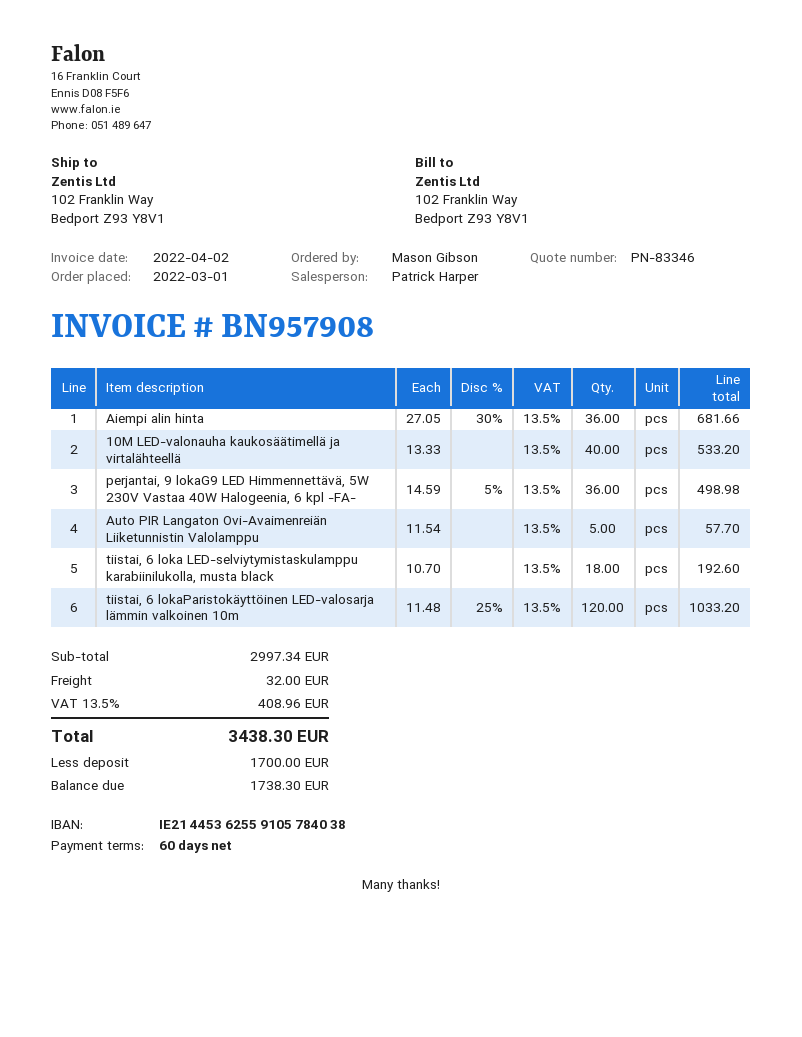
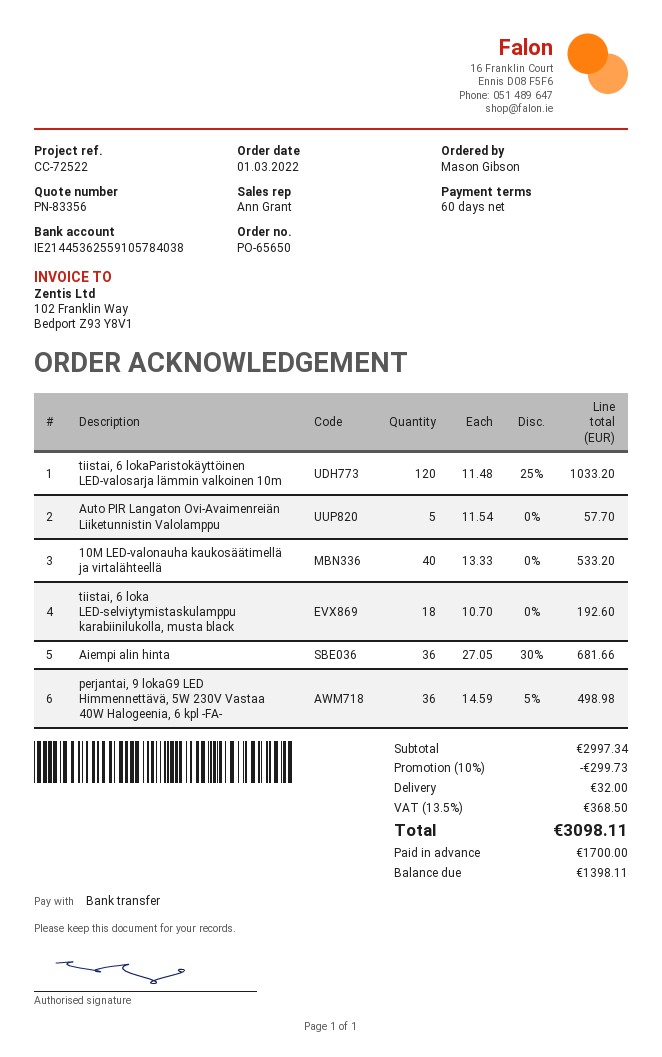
quote number: PN-83346 -> PN-83356
sales rep: Patrick Harper -> Ann Grant
discount: none -> 10% = 299.73
tax: 13.5% = 408.96 -> 13.5% = 368.50
total: 3438.30 -> 3098.11
balance: 1738.30 -> 1398.11

